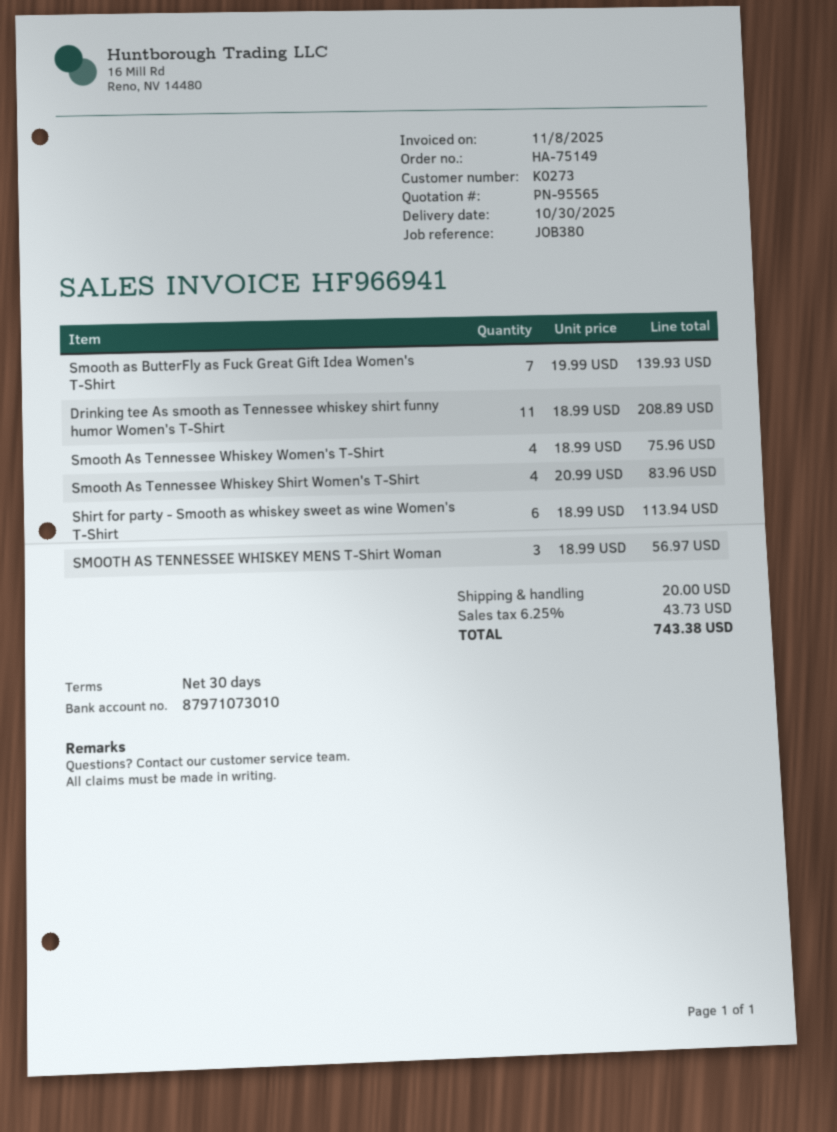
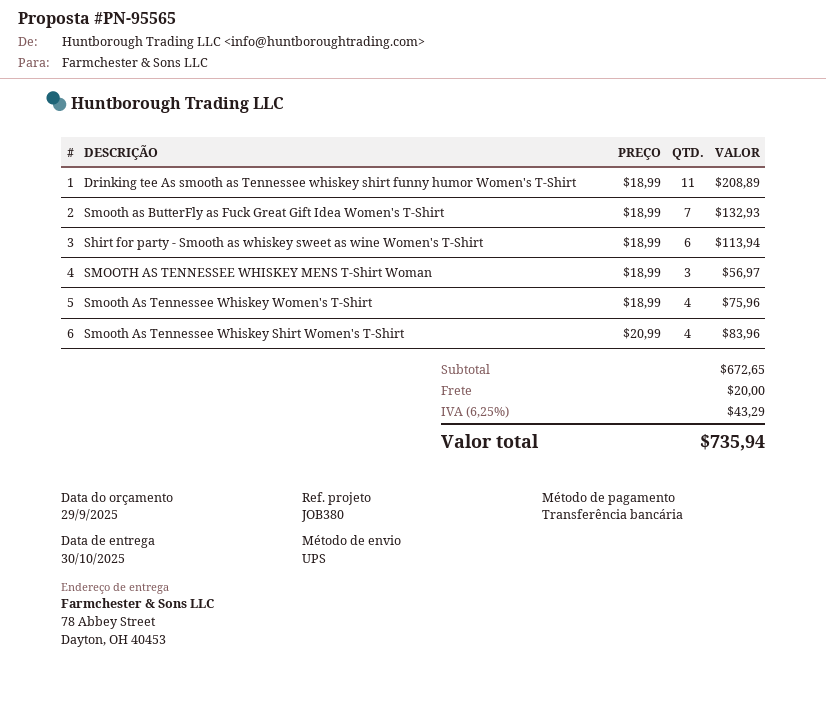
Smooth as ButterFly as Fuck Great Gift Idea Women's T-Shirt: 7 x 19.99 = 139.93 -> 7 x 18.99 = 132.93
tax: 6.25% = 43.73 -> 6.25% = 43.29
total: 743.38 -> 735.94

